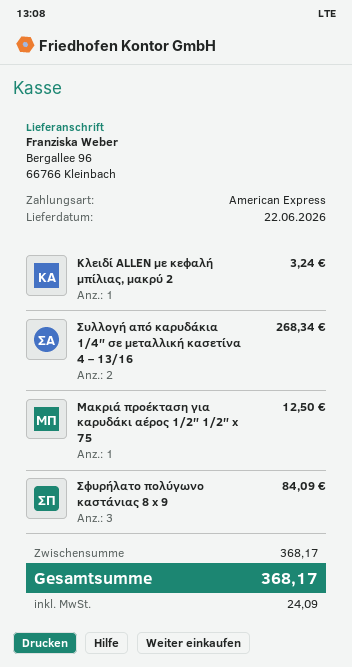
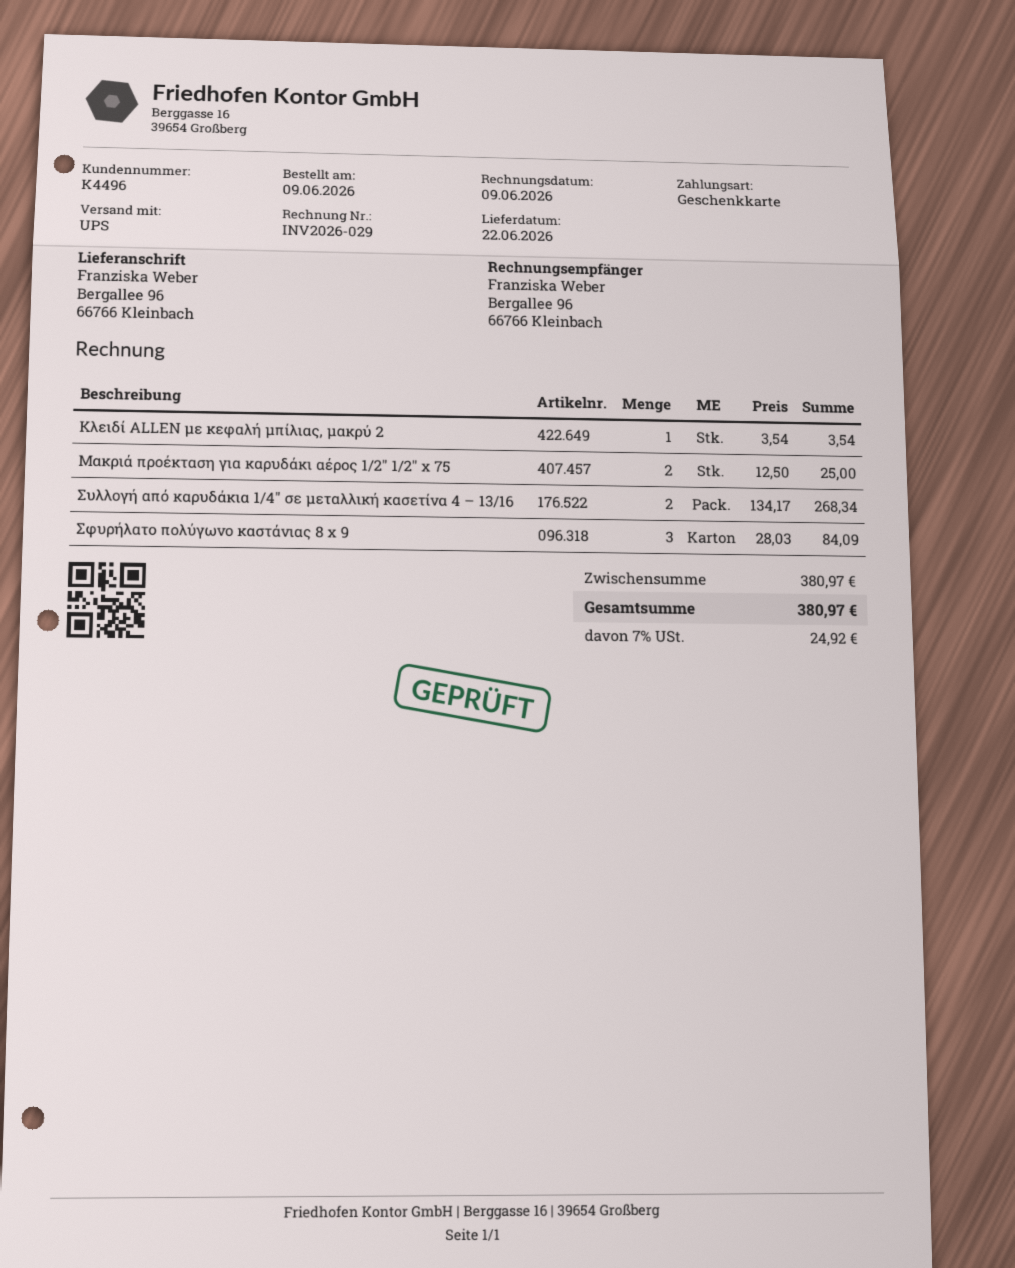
payment method: American Express -> gift card
Κλειδί ALLEN με κεφαλή μπίλιας, μακρύ 2: 1 for 3.24 -> 1 for 3.54
Μακριά προέκταση για καρυδάκι αέρος 1/2″ 1/2″ x 75: 1 for 12.50 -> 2 for 25.00
subtotal: 368.17 -> 380.97
tax: 24.09 -> 24.92
total: 368.17 -> 380.97

